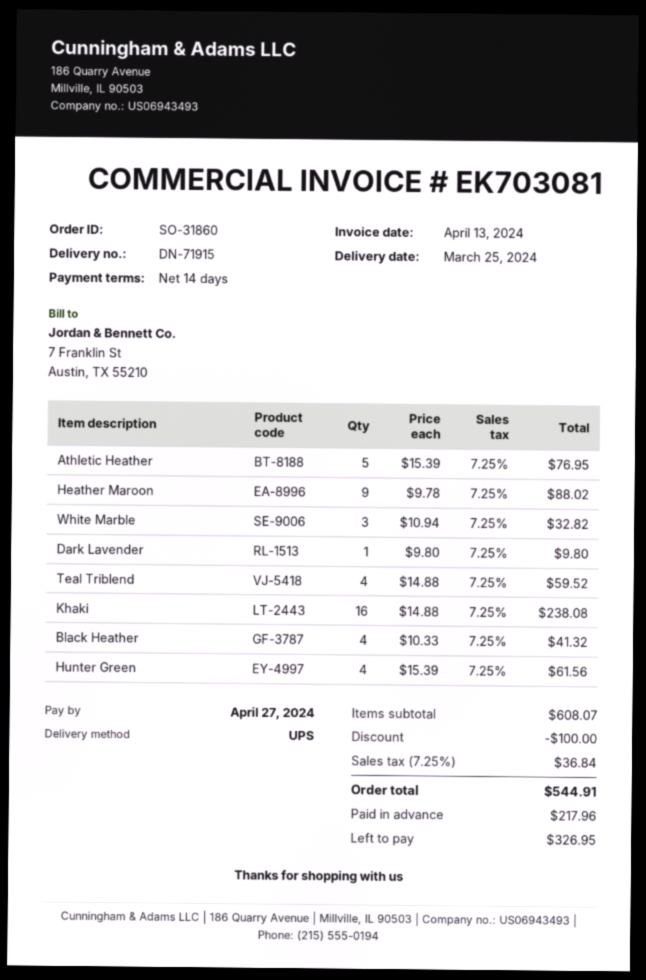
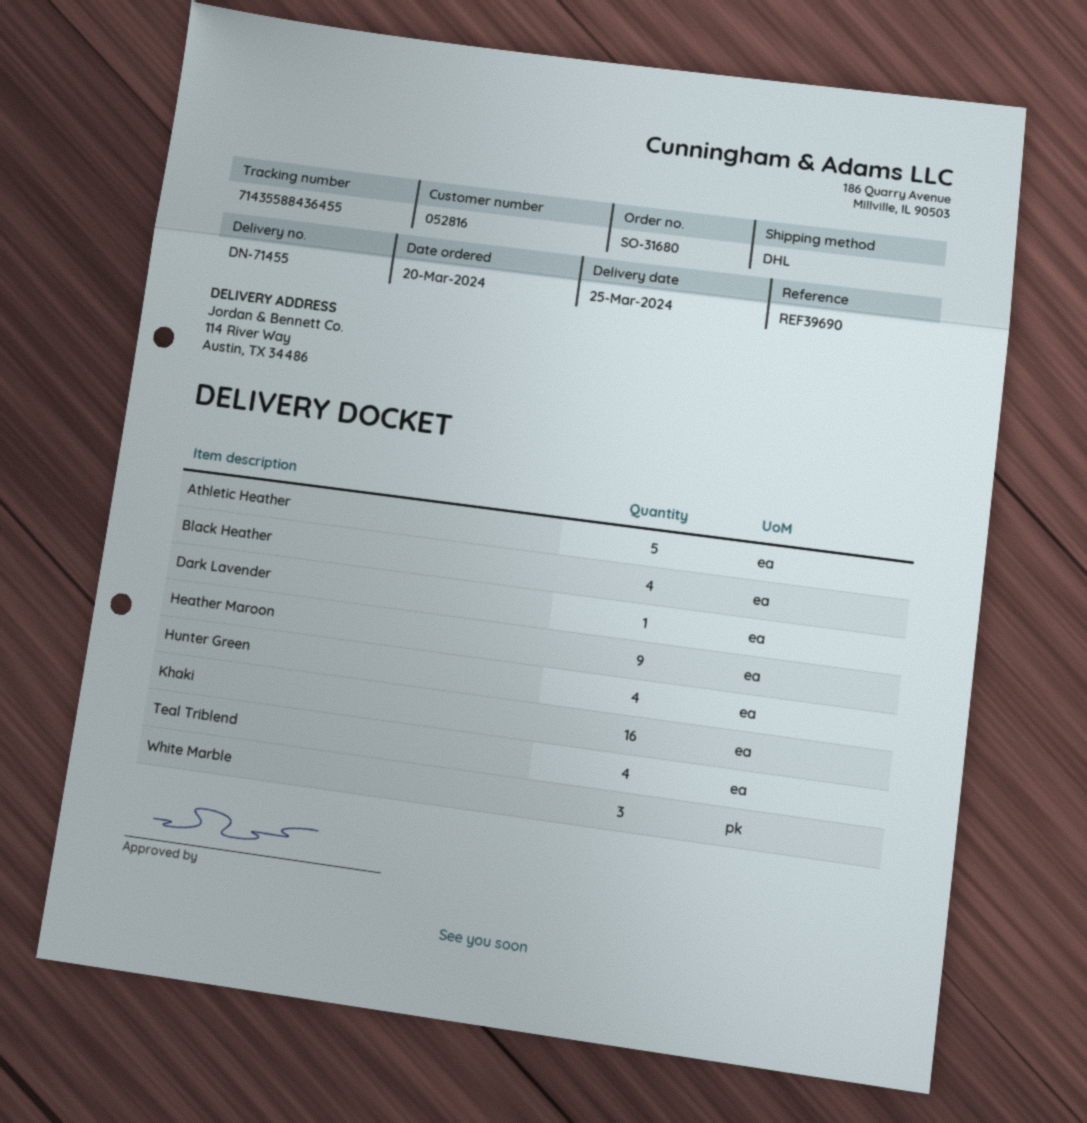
order number: SO-31860 -> SO-31680
delivery note number: DN-71915 -> DN-71455
shipping method: UPS -> DHL

